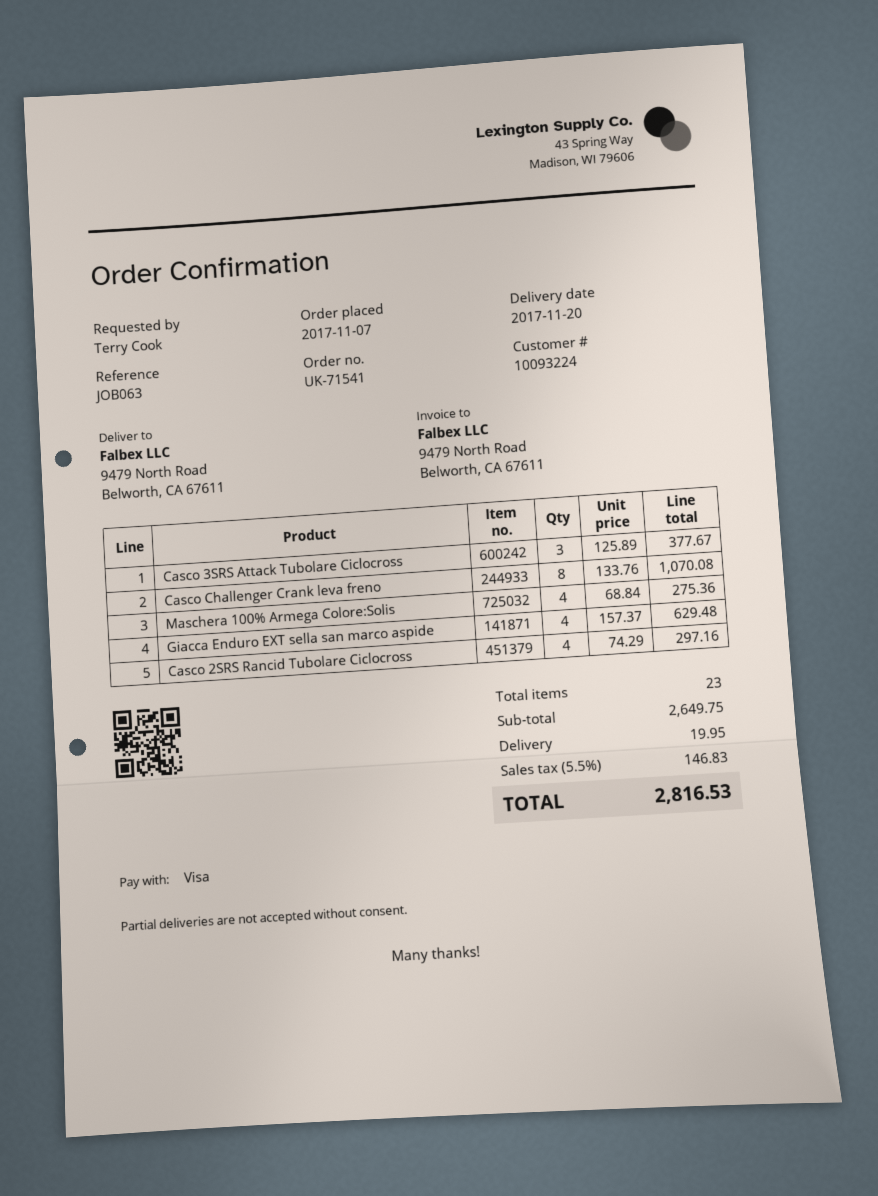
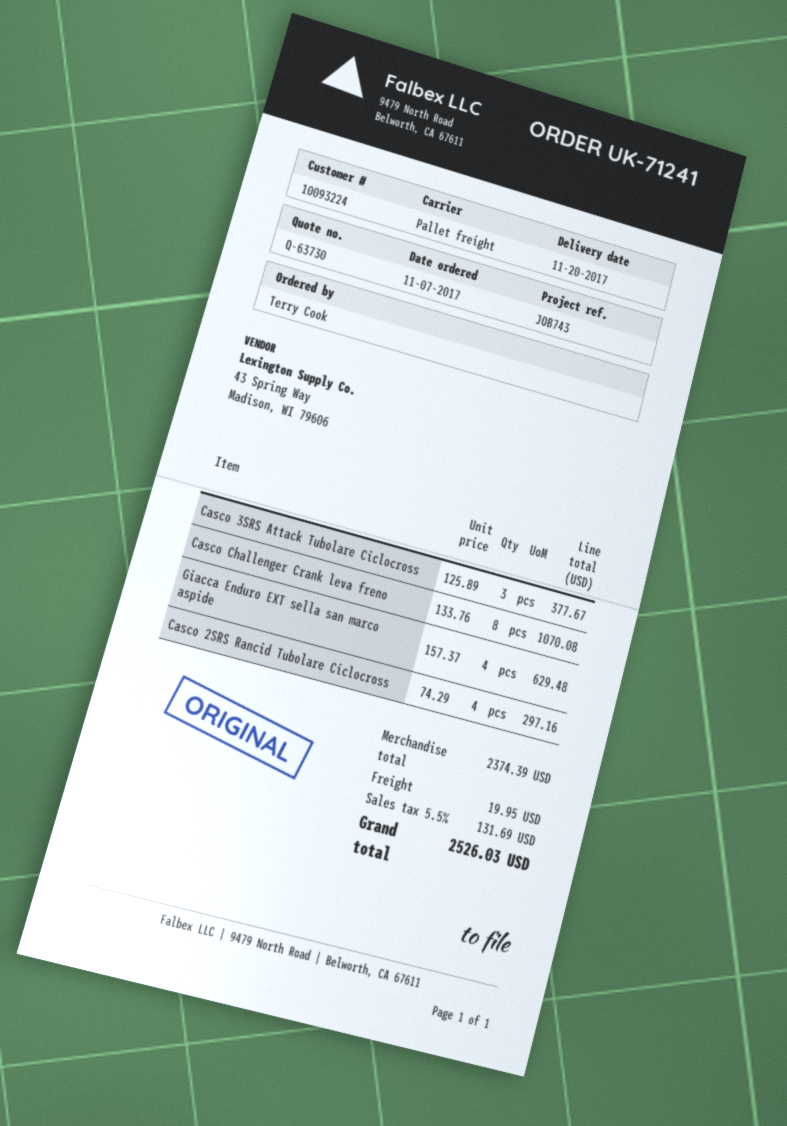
order number: UK-71541 -> UK-71241
reference: JOB063 -> JOB743
Maschera 100% Armega Colore:Solis: 4 x 68.84 = 275.36 -> none
subtotal: 2649.75 -> 2374.39
tax: 5.5% = 146.83 -> 5.5% = 131.69
total: 2816.53 -> 2526.03

